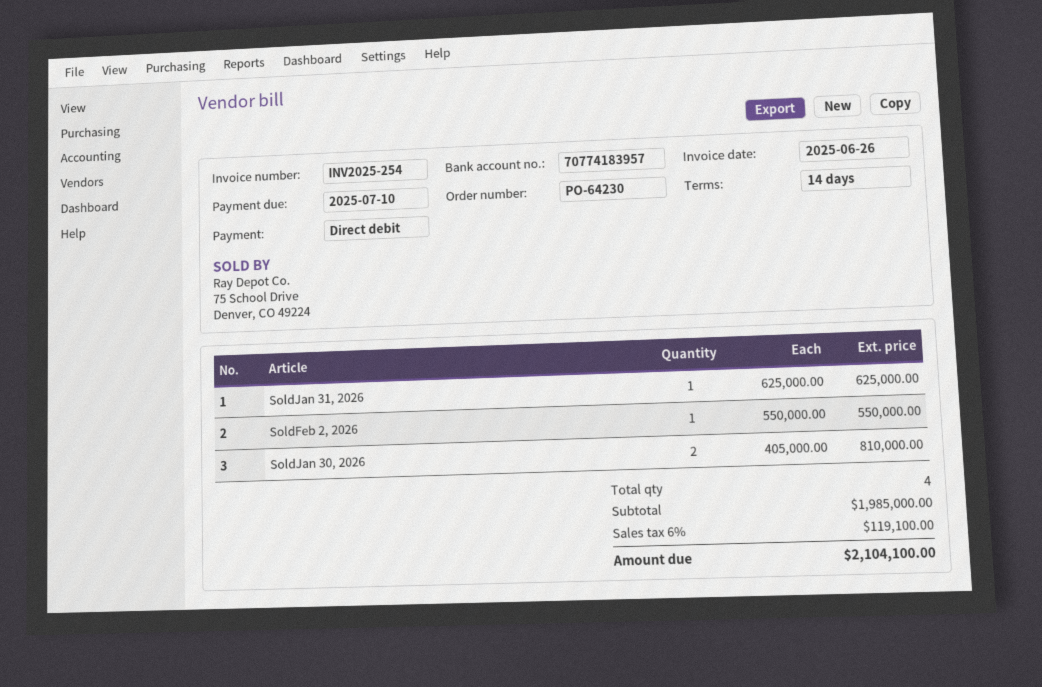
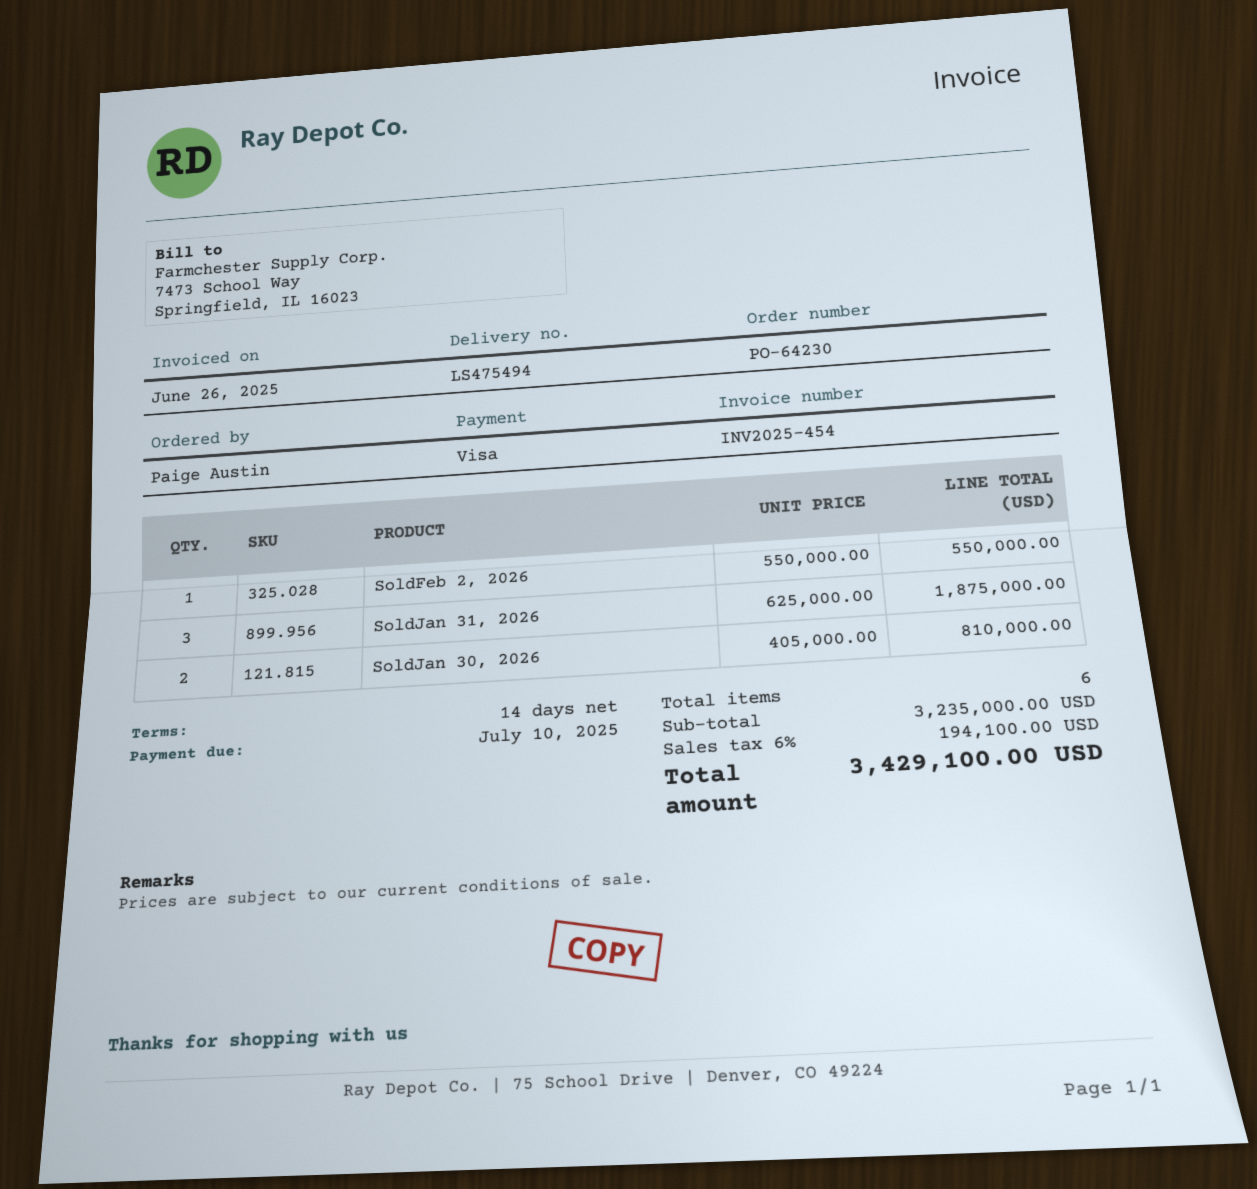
invoice number: INV2025-254 -> INV2025-454
payment method: direct debit -> Visa
SoldJan 31, 2026: 1 x 625000.00 = 625000.00 -> 3 x 625000.00 = 1875000.00
total quantity: 4 -> 6
subtotal: 1985000.00 -> 3235000.00
tax: 6% = 119100.00 -> 6% = 194100.00
total: 2104100.00 -> 3429100.00

